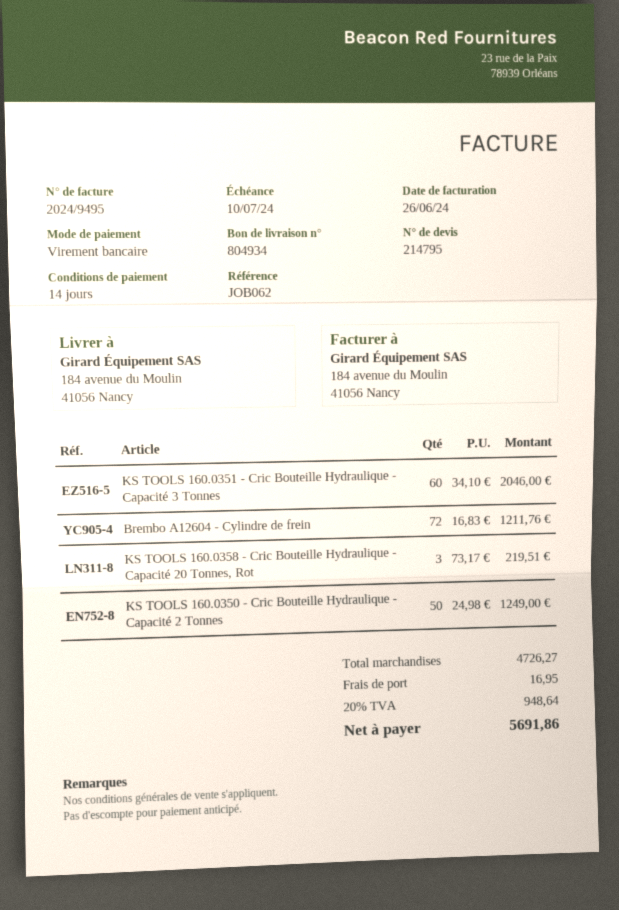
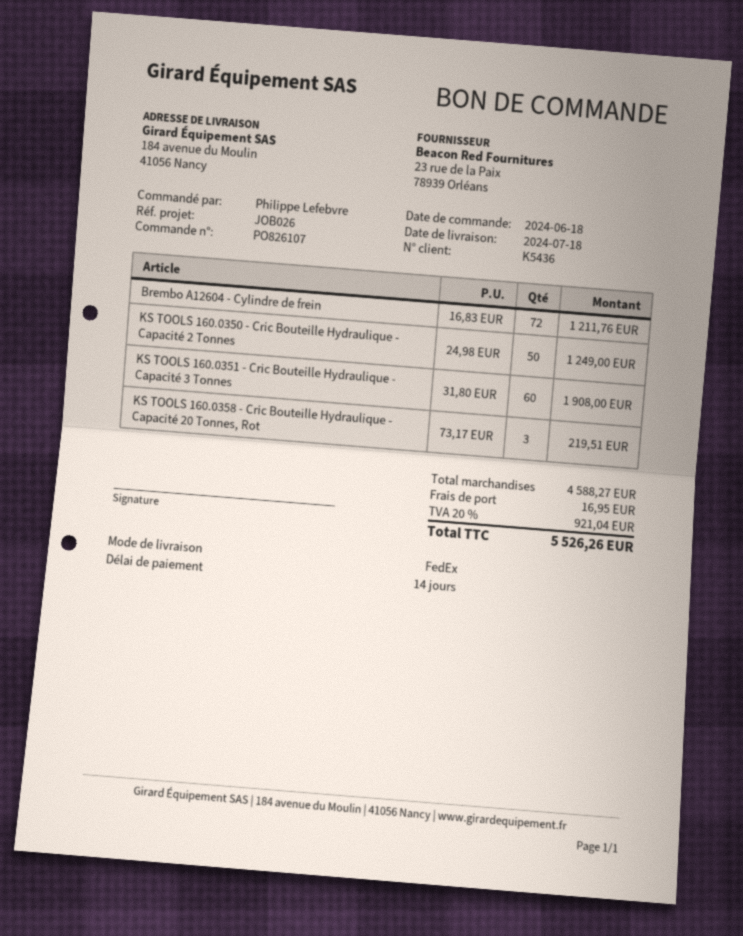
reference: JOB062 -> JOB026
KS TOOLS 160.0351 - Cric Bouteille Hydraulique - Capacité 3 Tonnes: 60 x 34.10 = 2046.00 -> 60 x 31.80 = 1908.00
subtotal: 4726.27 -> 4588.27
tax: 20% = 948.64 -> 20% = 921.04
total: 5691.86 -> 5526.26

